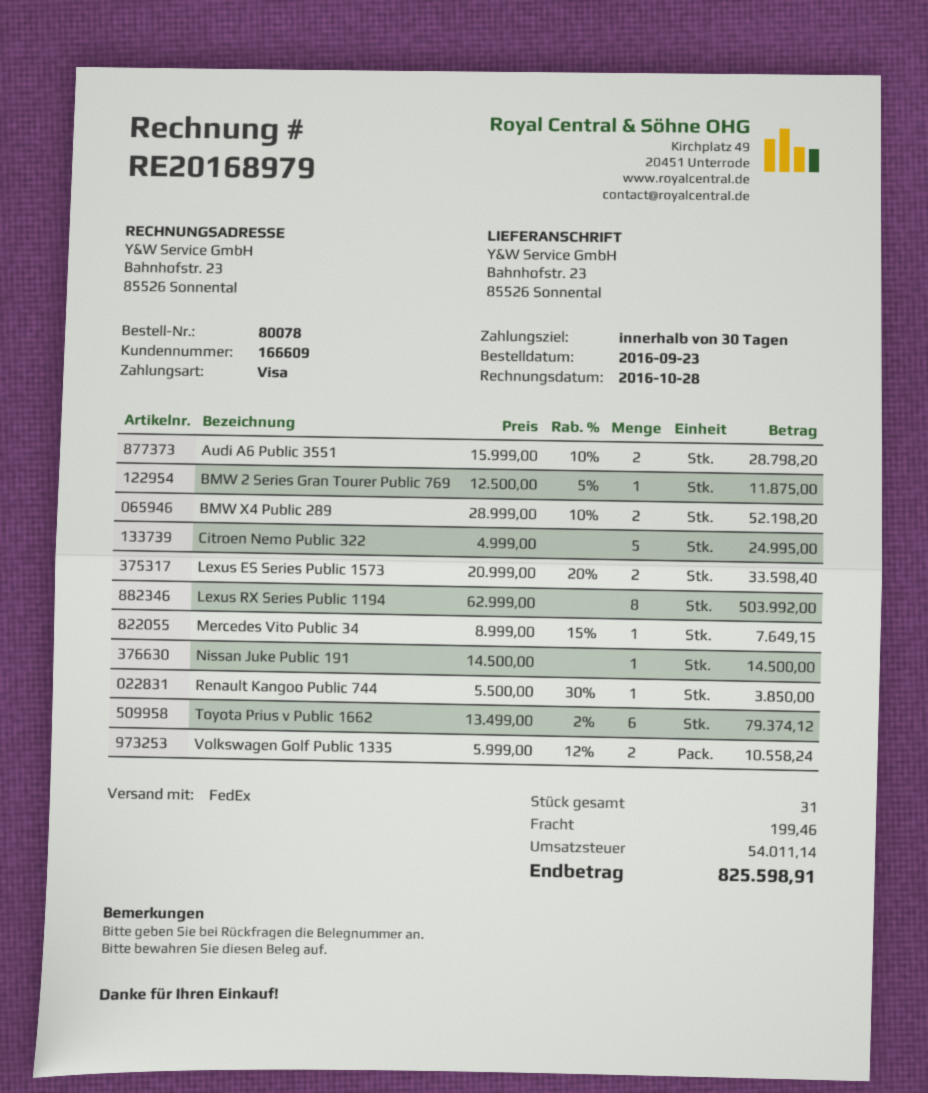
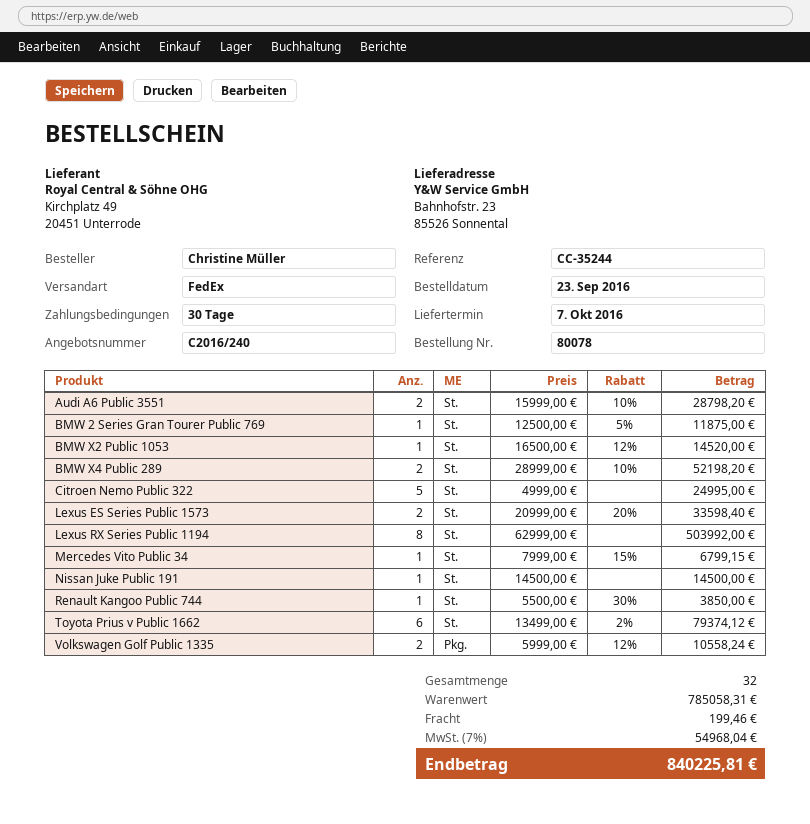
Mercedes Vito Public 34: 1 x 8999.00 - 15% = 7649.15 -> 1 x 7999.00 - 15% = 6799.15
BMW X2 Public 1053: none -> 1 x 16500.00 - 12% = 14520.00
total quantity: 31 -> 32
tax: 54011.14 -> 54968.04
total: 825598.91 -> 840225.81

